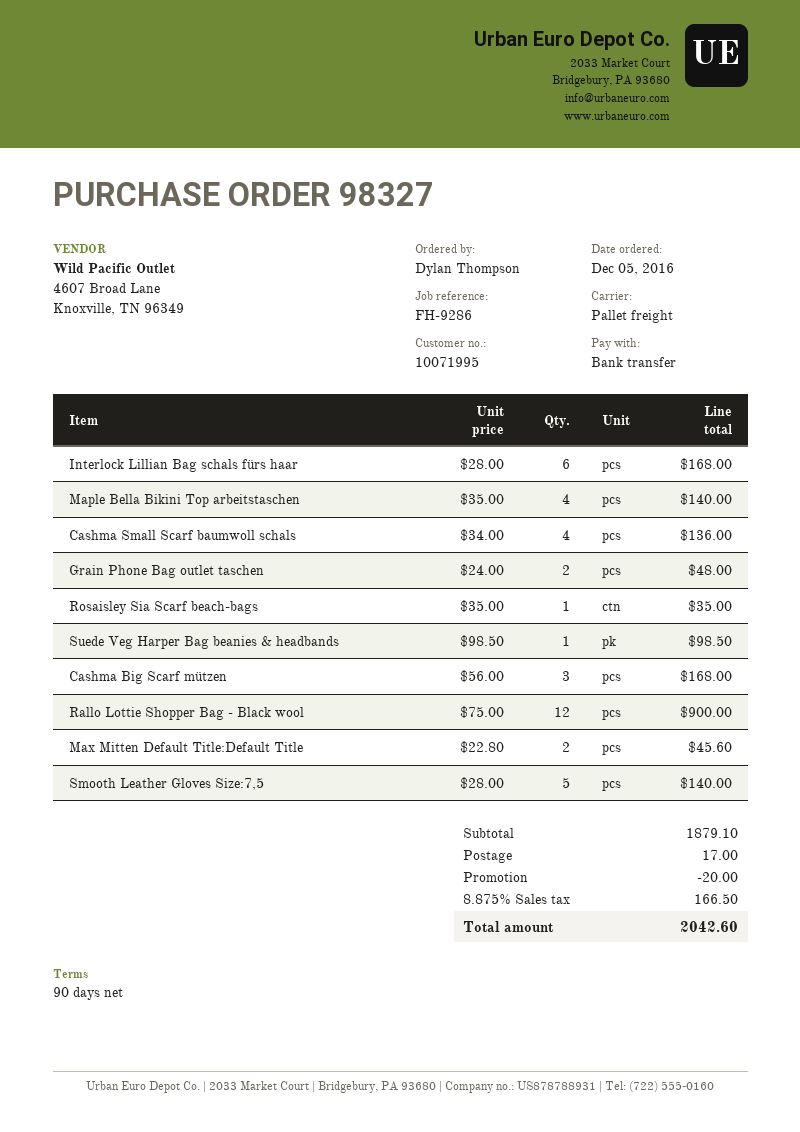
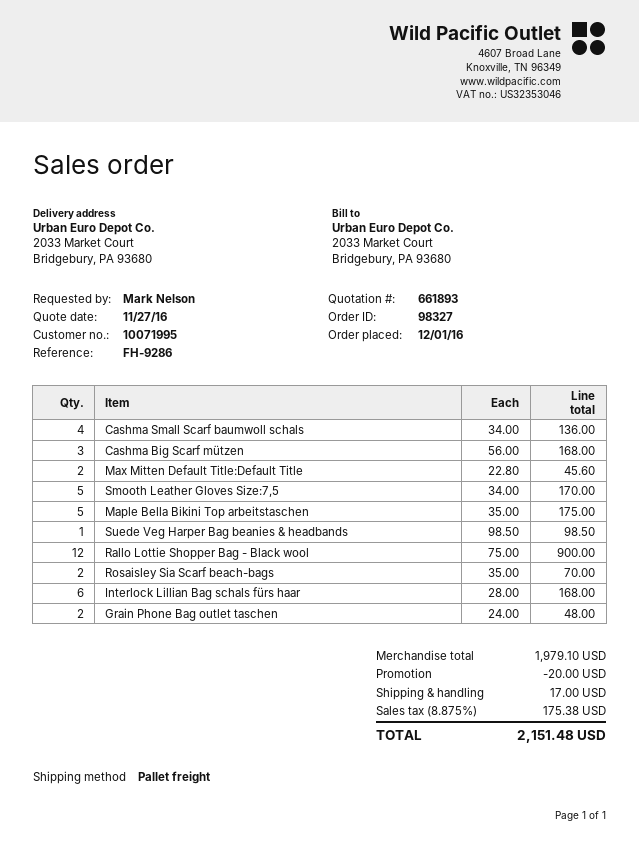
order date: 2016-12-05 -> 2016-12-01
ordered by: Dylan Thompson -> Mark Nelson
Maple Bella Bikini Top arbeitstaschen: 4 x 35.00 = 140.00 -> 5 x 35.00 = 175.00
Rosaisley Sia Scarf beach-bags: 1 x 35.00 = 35.00 -> 2 x 35.00 = 70.00
Smooth Leather Gloves Size:7,5: 5 x 28.00 = 140.00 -> 5 x 34.00 = 170.00
subtotal: 1879.10 -> 1979.10
tax: 8.875% = 166.50 -> 8.875% = 175.38
total: 2042.60 -> 2151.48

